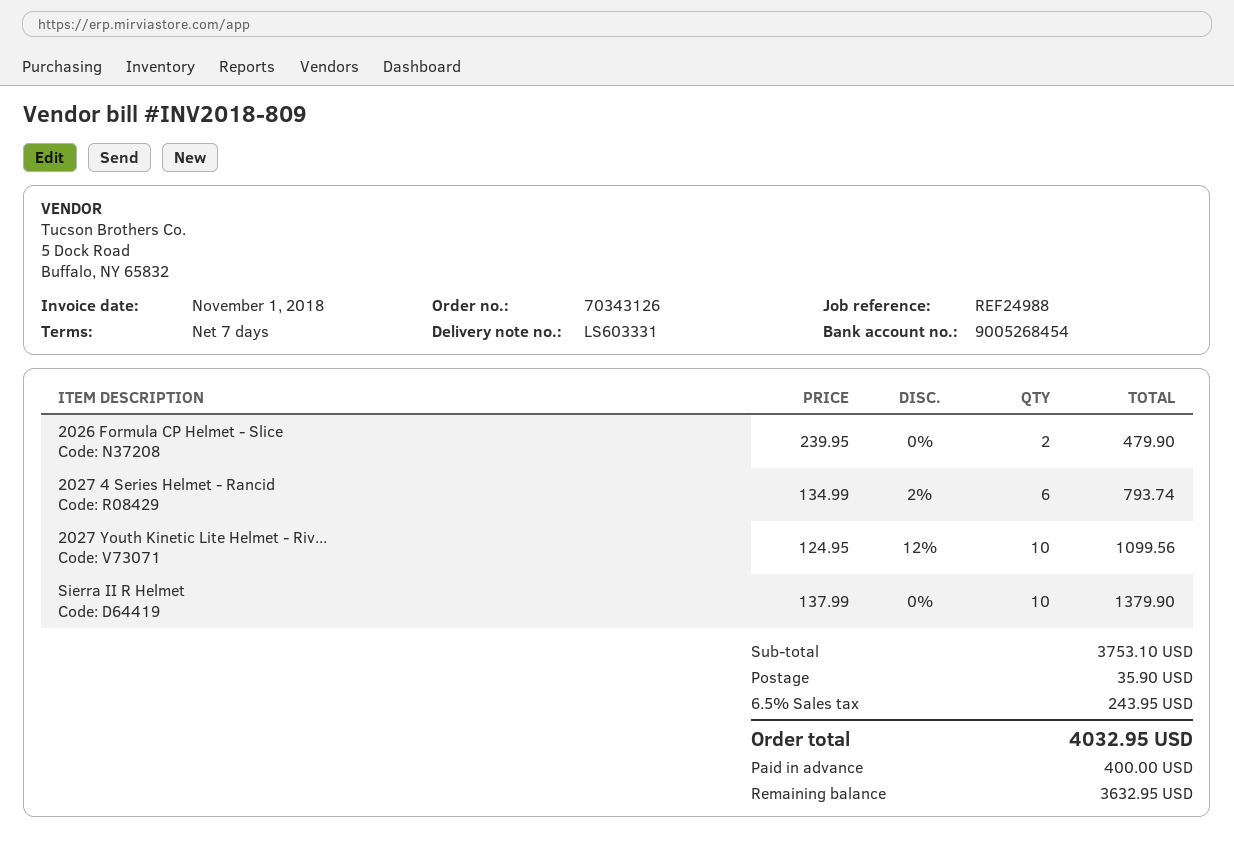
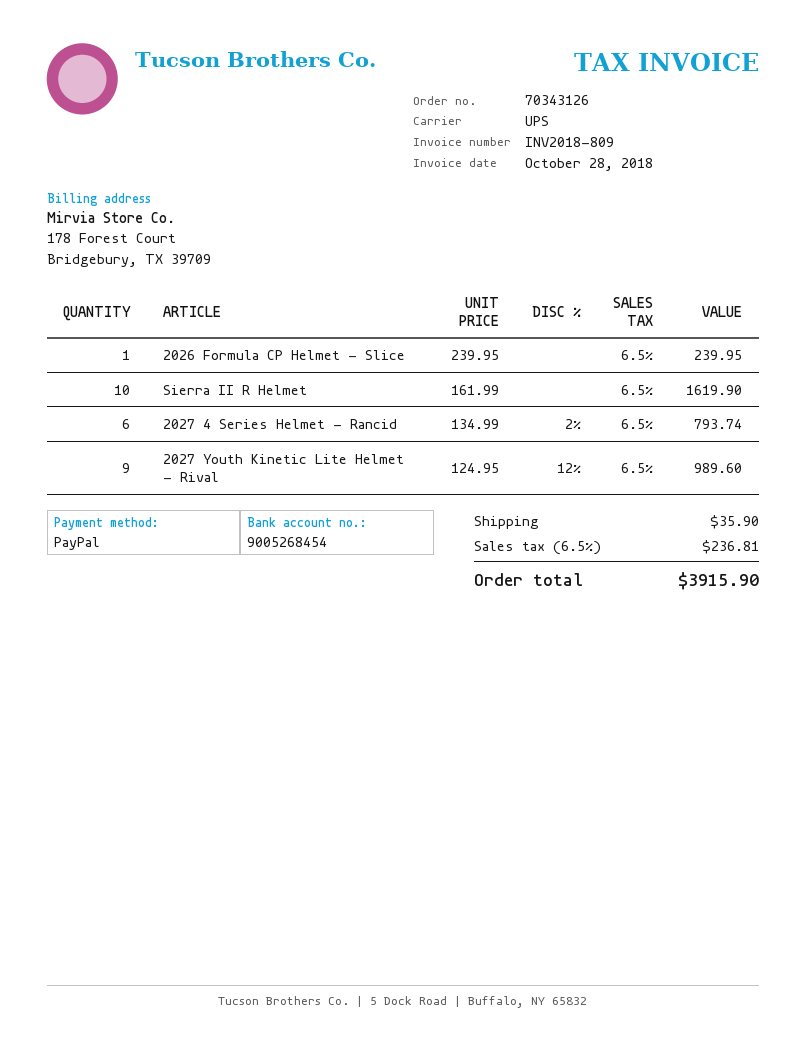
invoice date: 2018-11-01 -> 2018-10-28
2026 Formula CP Helmet - Slice: 2 x 239.95 = 479.90 -> 1 x 239.95 = 239.95
2027 Youth Kinetic Lite Helmet - Riv...: 10 x 124.95 - 12% = 1099.56 -> 9 x 124.95 - 12% = 989.60
Sierra II R Helmet: 10 x 137.99 = 1379.90 -> 10 x 161.99 = 1619.90
tax: 6.5% = 243.95 -> 6.5% = 236.81
total: 4032.95 -> 3915.90

